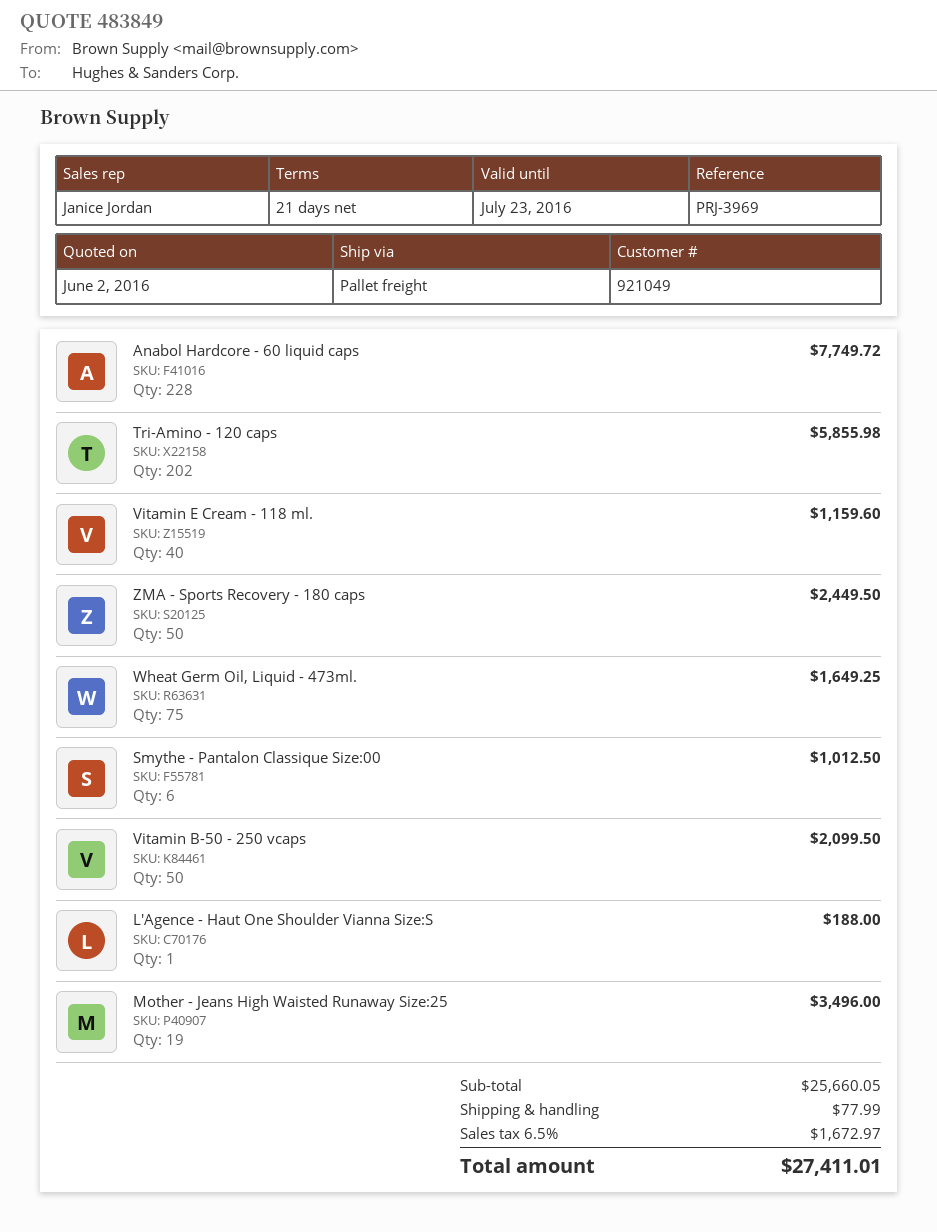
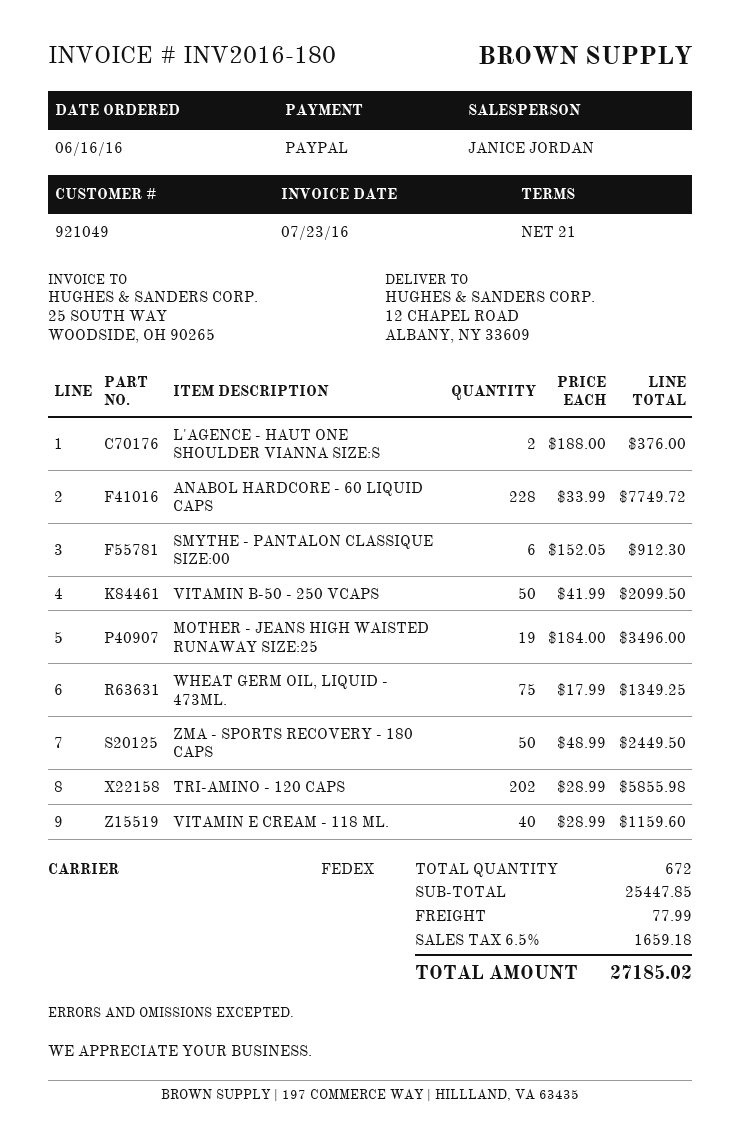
shipping method: pallet freight -> FedEx
Wheat Germ Oil, Liquid - 473ml.: 75 for 1649.25 -> 75 for 1349.25
Smythe - Pantalon Classique Size:00: 6 for 1012.50 -> 6 for 912.30
L'Agence - Haut One Shoulder Vianna Size:S: 1 for 188.00 -> 2 for 376.00
subtotal: 25660.05 -> 25447.85
tax: 6.5% = 1672.97 -> 6.5% = 1659.18
total: 27411.01 -> 27185.02

